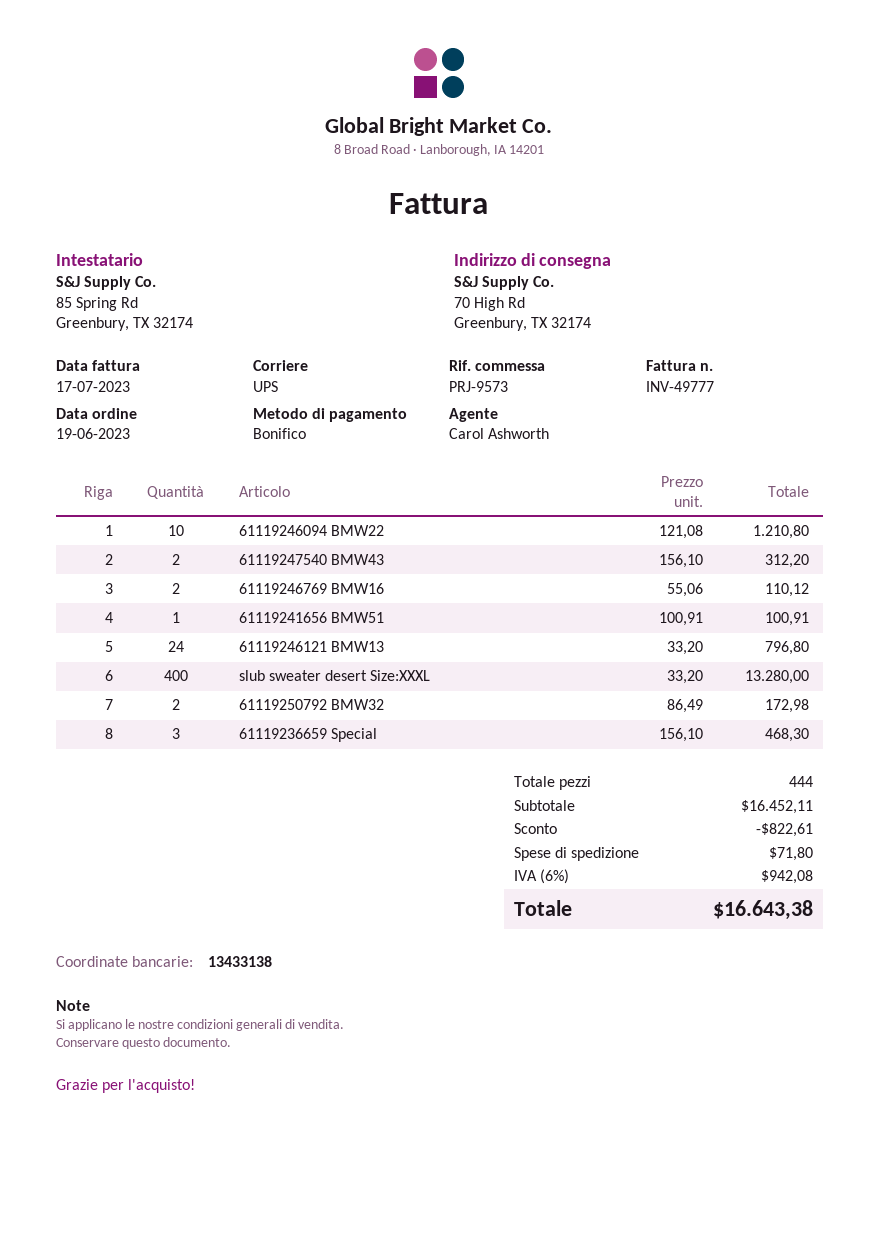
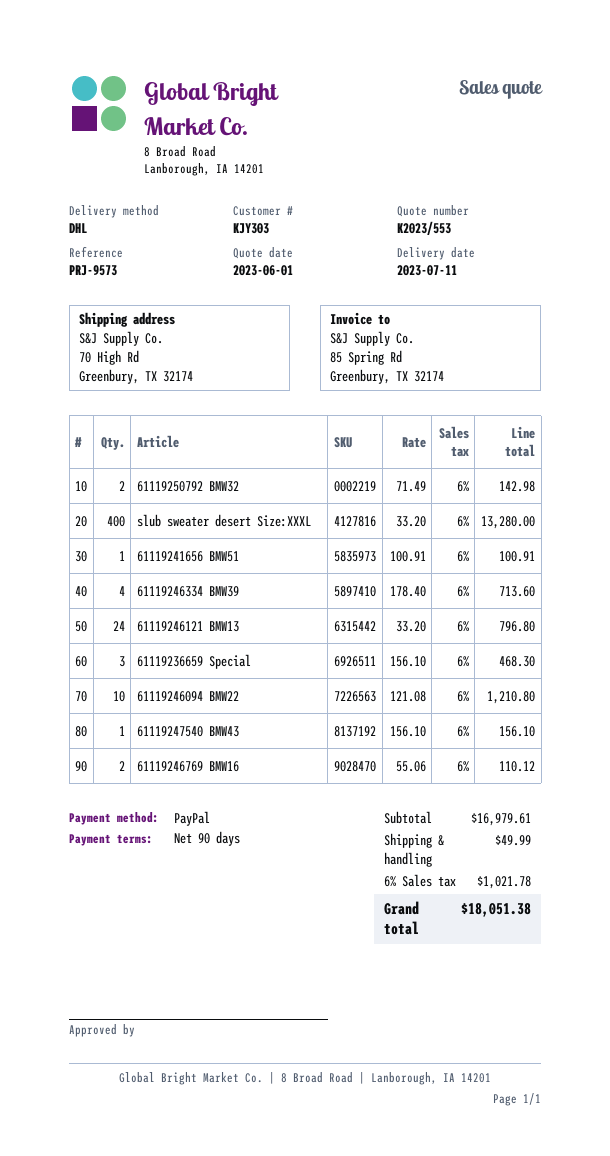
payment method: bank transfer -> PayPal
shipping method: UPS -> DHL
61119247540 BMW43: 2 x 156.10 = 312.20 -> 1 x 156.10 = 156.10
61119250792 BMW32: 2 x 86.49 = 172.98 -> 2 x 71.49 = 142.98
61119246334 BMW39: none -> 4 x 178.40 = 713.60
subtotal: 16452.11 -> 16979.61
discount: 822.61 -> none
shipping: 71.80 -> 49.99
tax: 6% = 942.08 -> 6% = 1021.78
total: 16643.38 -> 18051.38

